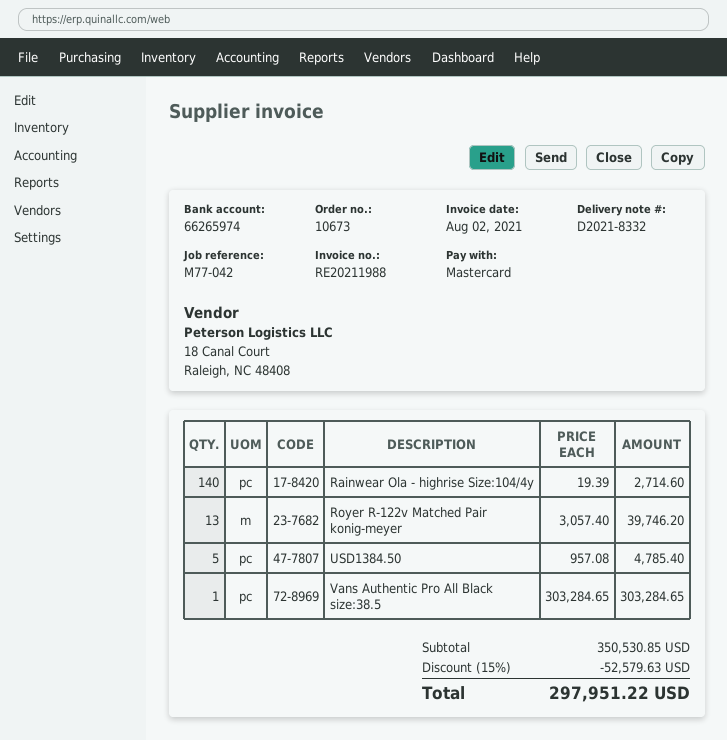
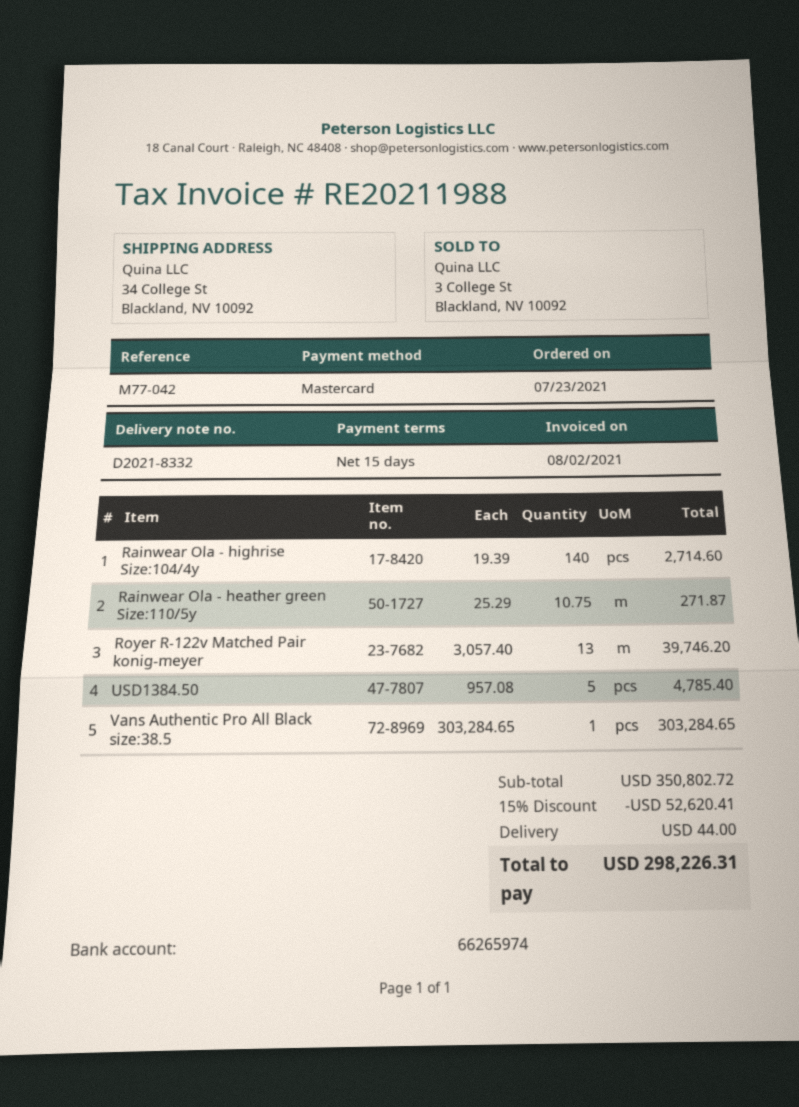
Rainwear Ola - heather green Size:110/5y: none -> 10.75 x 25.29 = 271.87
subtotal: 350530.85 -> 350802.72
discount: 15% = 52579.63 -> 15% = 52620.41
shipping: none -> 44.00
total: 297951.22 -> 298226.31

